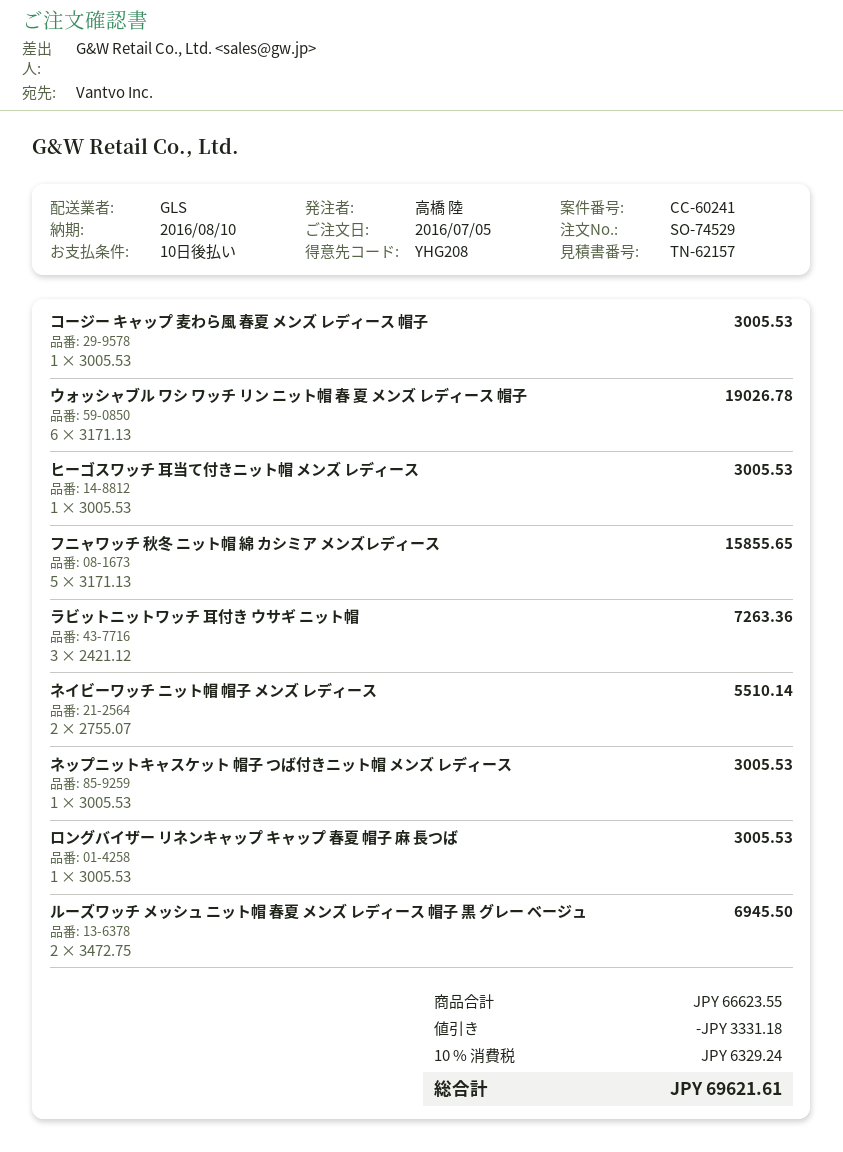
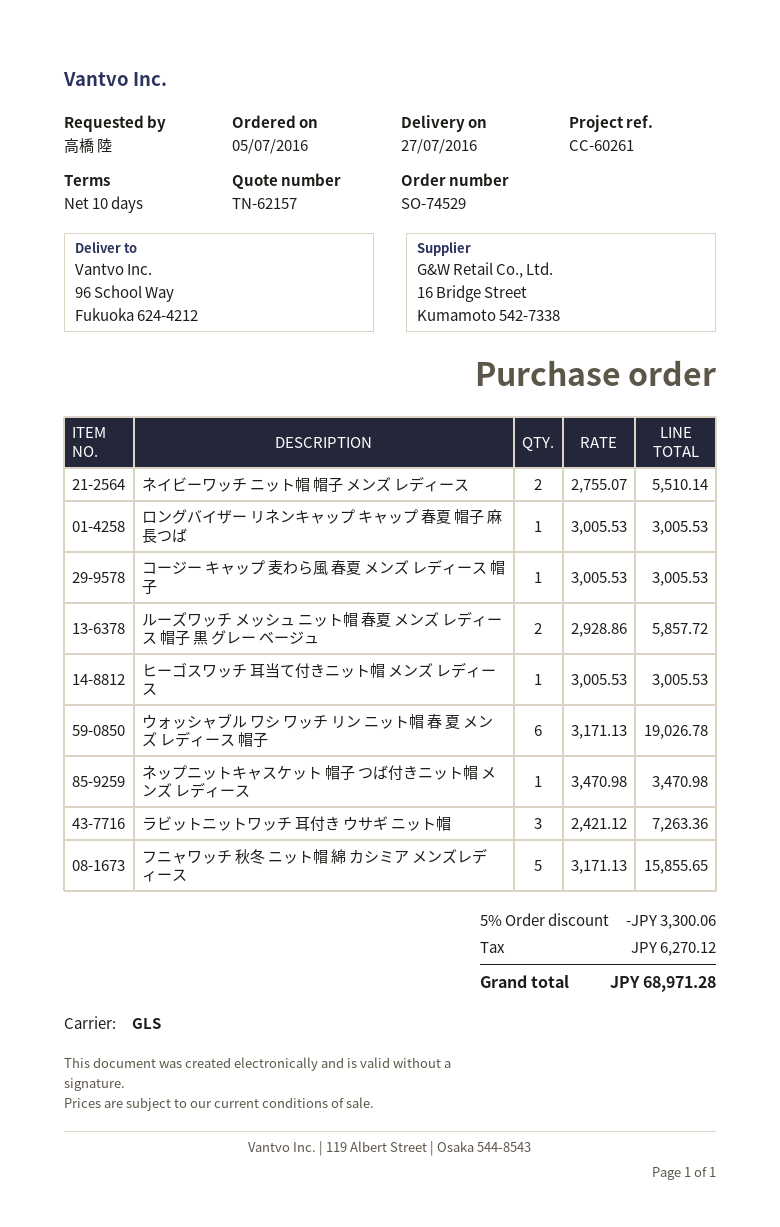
delivery date: 2016-08-10 -> 2016-07-27
reference: CC-60241 -> CC-60261
ネップニットキャスケット 帽子 つば付きニット帽 メンズ レディース: 1 x 3005.53 = 3005.53 -> 1 x 3470.98 = 3470.98
ルーズワッチ メッシュ ニット帽 春夏 メンズ レディース 帽子 黒 グレー ベージュ: 2 x 3472.75 = 6945.50 -> 2 x 2928.86 = 5857.72
discount: 3331.18 -> 3300.06
tax: 6329.24 -> 6270.12
total: 69621.61 -> 68971.28

